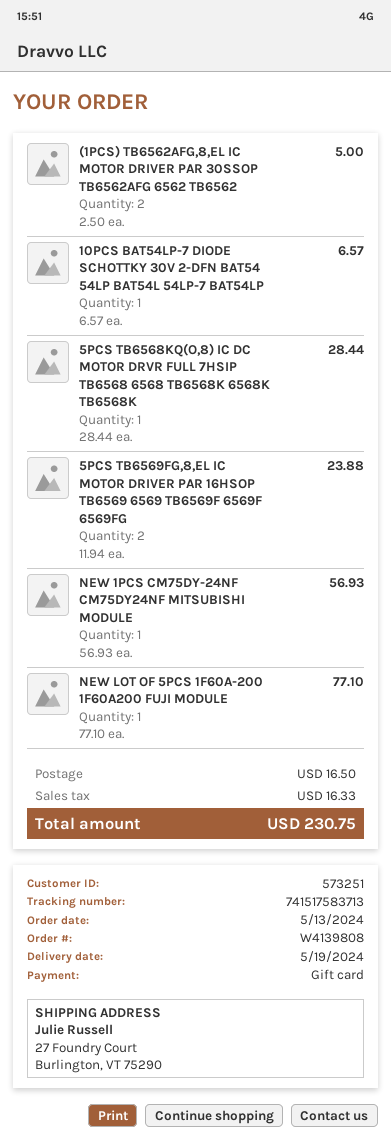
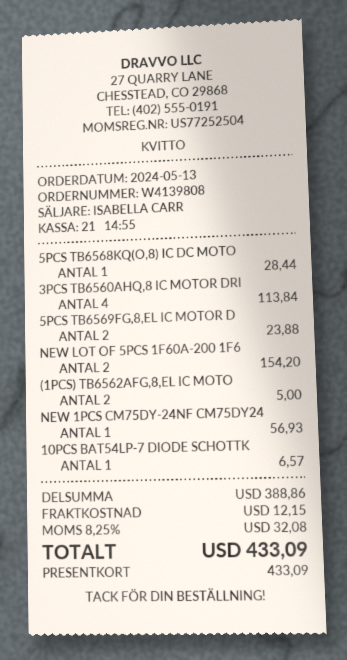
NEW LOT OF 5PCS 1F60A-200 1F60A200 FUJI MODULE: 1 for 77.10 -> 2 for 154.20
3PCS TB6560AHQ,8 IC MOTOR DRI: none -> 4 for 113.84
shipping: 16.50 -> 12.15
tax: 16.33 -> 32.08
total: 230.75 -> 433.09

